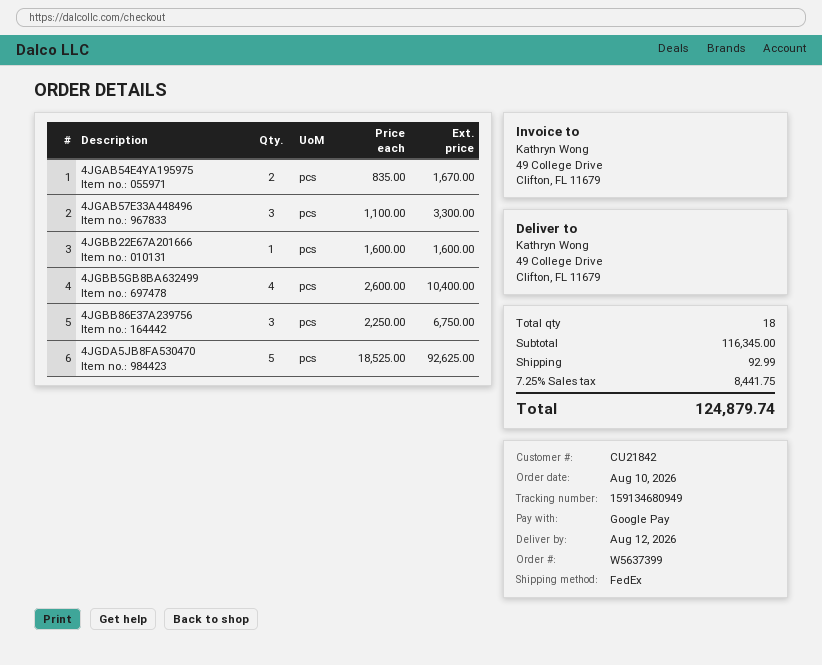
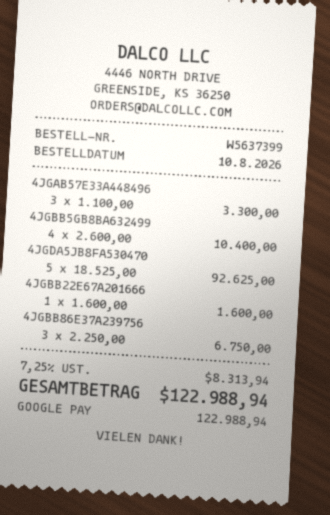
4JGAB54E4YA195975: 2 x 835.00 = 1670.00 -> none
shipping: 92.99 -> none
tax: 7.25% = 8441.75 -> 7.25% = 8313.94
total: 124879.74 -> 122988.94

